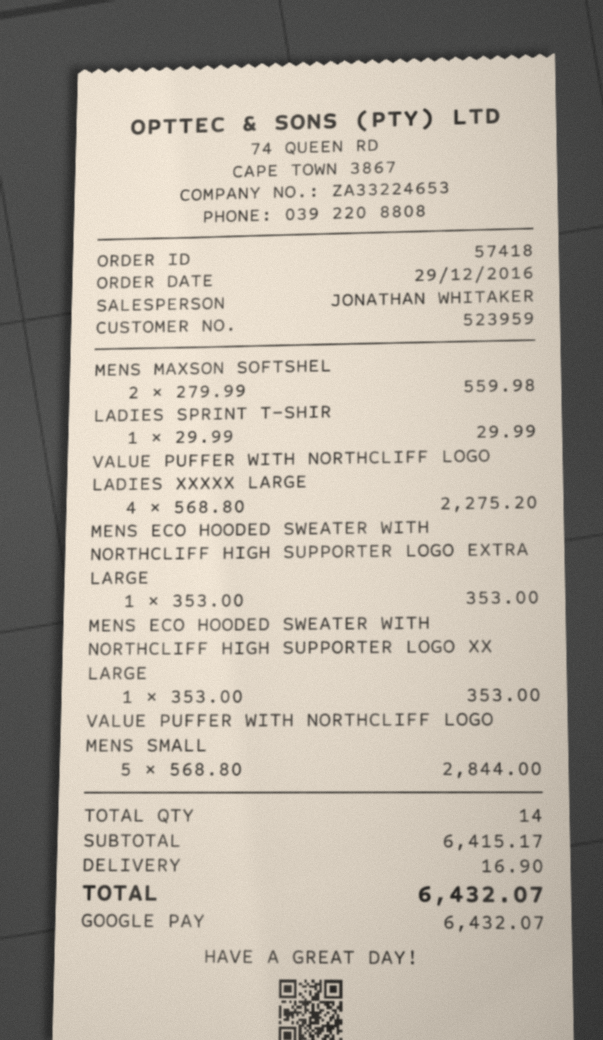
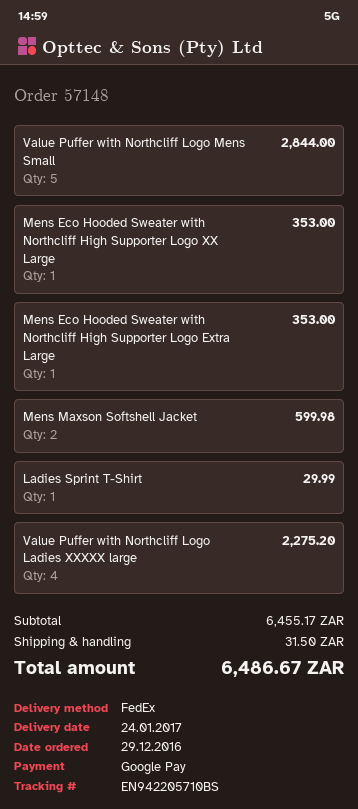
order number: 57418 -> 57148
MENS MAXSON SOFTSHEL: 2 for 559.98 -> 2 for 599.98
subtotal: 6415.17 -> 6455.17
shipping: 16.90 -> 31.50
total: 6432.07 -> 6486.67

